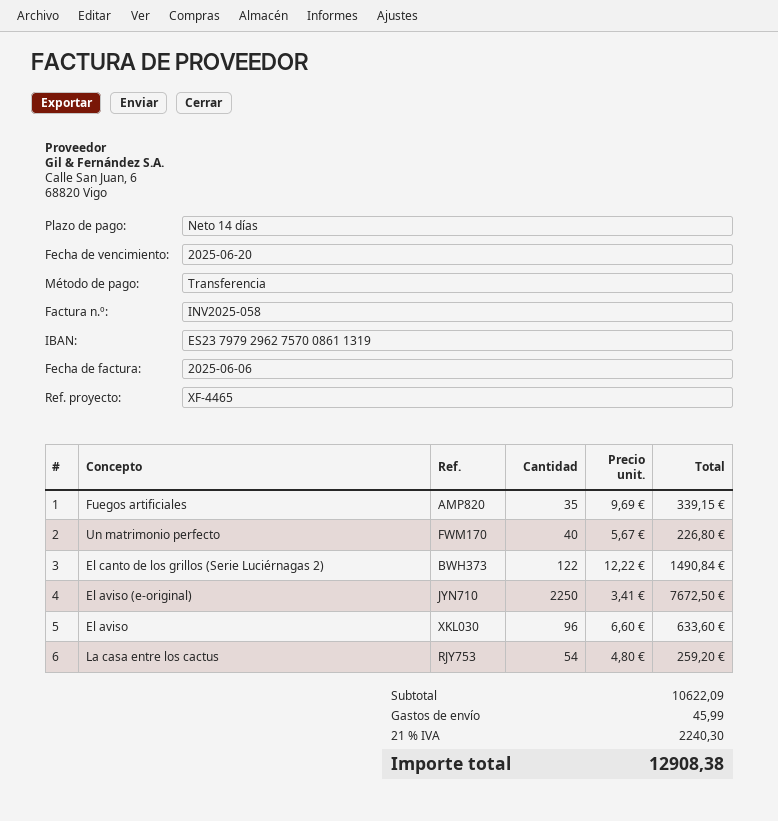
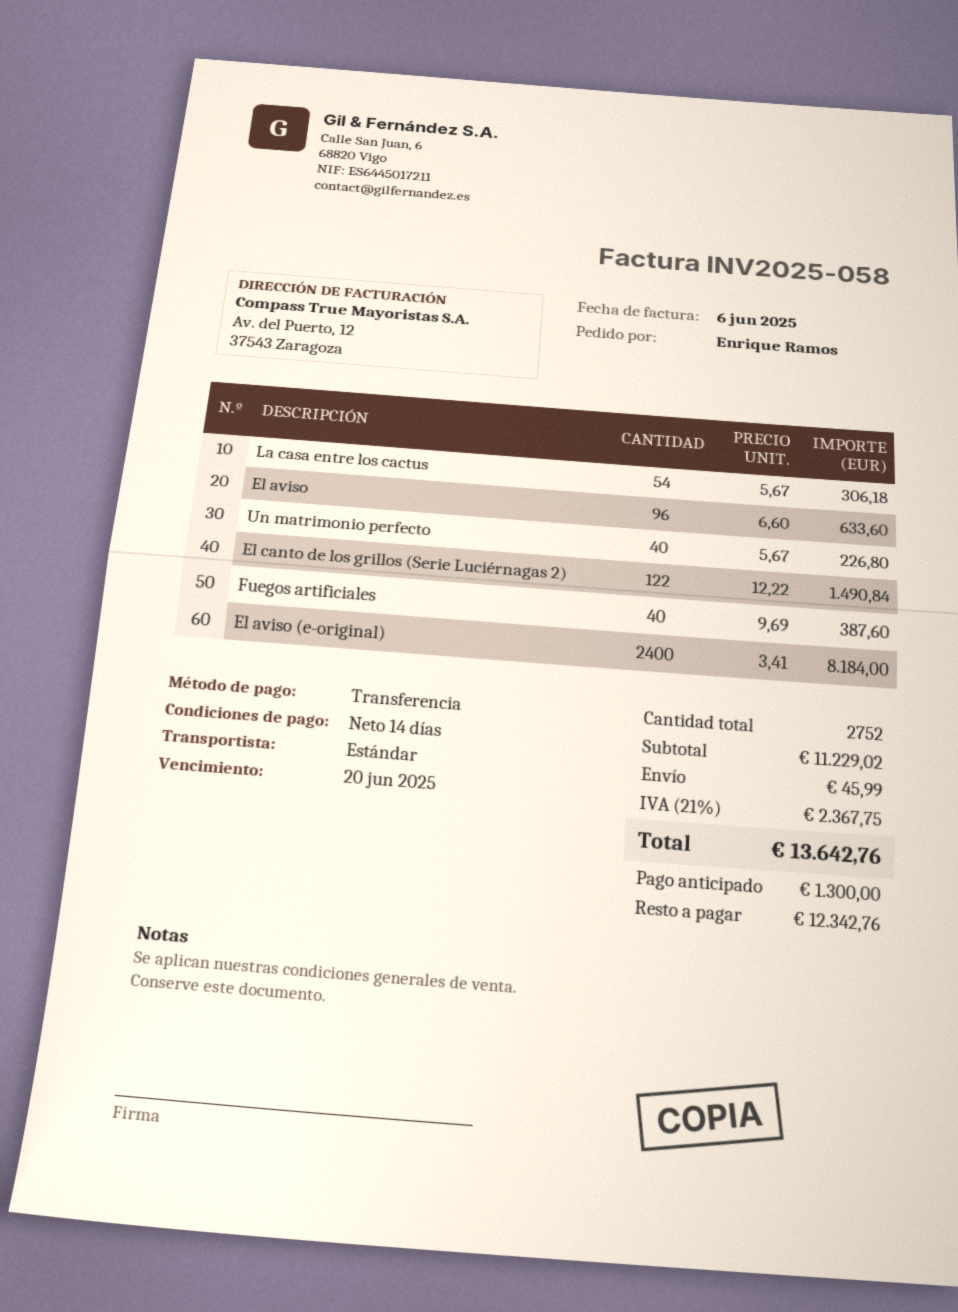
Fuegos artificiales: 35 x 9.69 = 339.15 -> 40 x 9.69 = 387.60
El aviso (e-original): 2250 x 3.41 = 7672.50 -> 2400 x 3.41 = 8184.00
La casa entre los cactus: 54 x 4.80 = 259.20 -> 54 x 5.67 = 306.18
subtotal: 10622.09 -> 11229.02
tax: 21% = 2240.30 -> 21% = 2367.75
total: 12908.38 -> 13642.76

